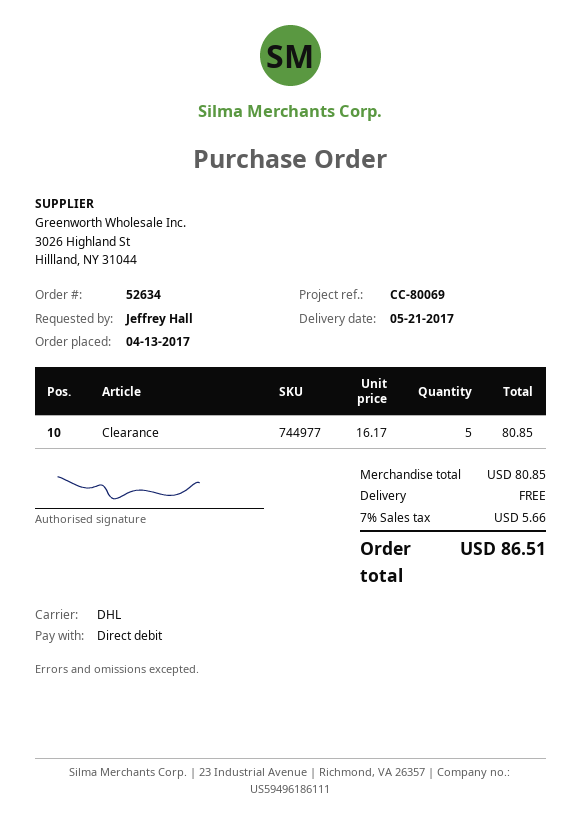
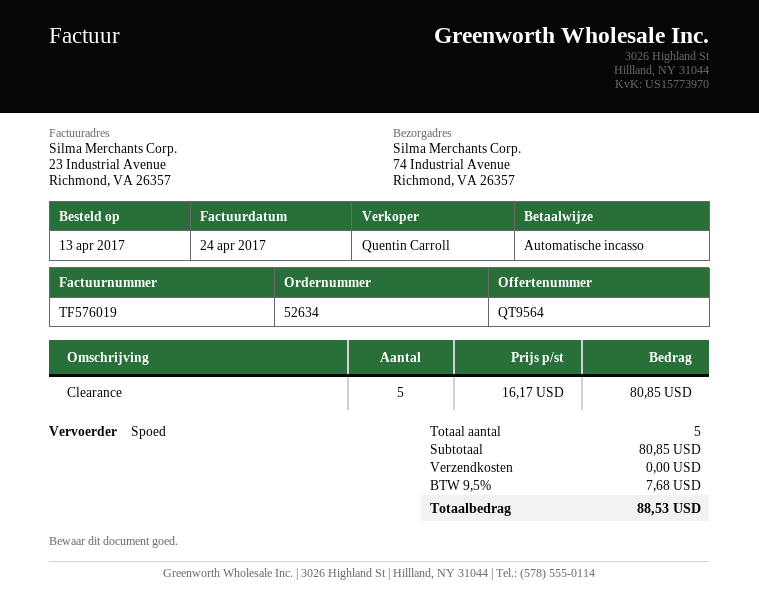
shipping method: DHL -> express
tax: 7% = 5.66 -> 9.5% = 7.68
total: 86.51 -> 88.53

